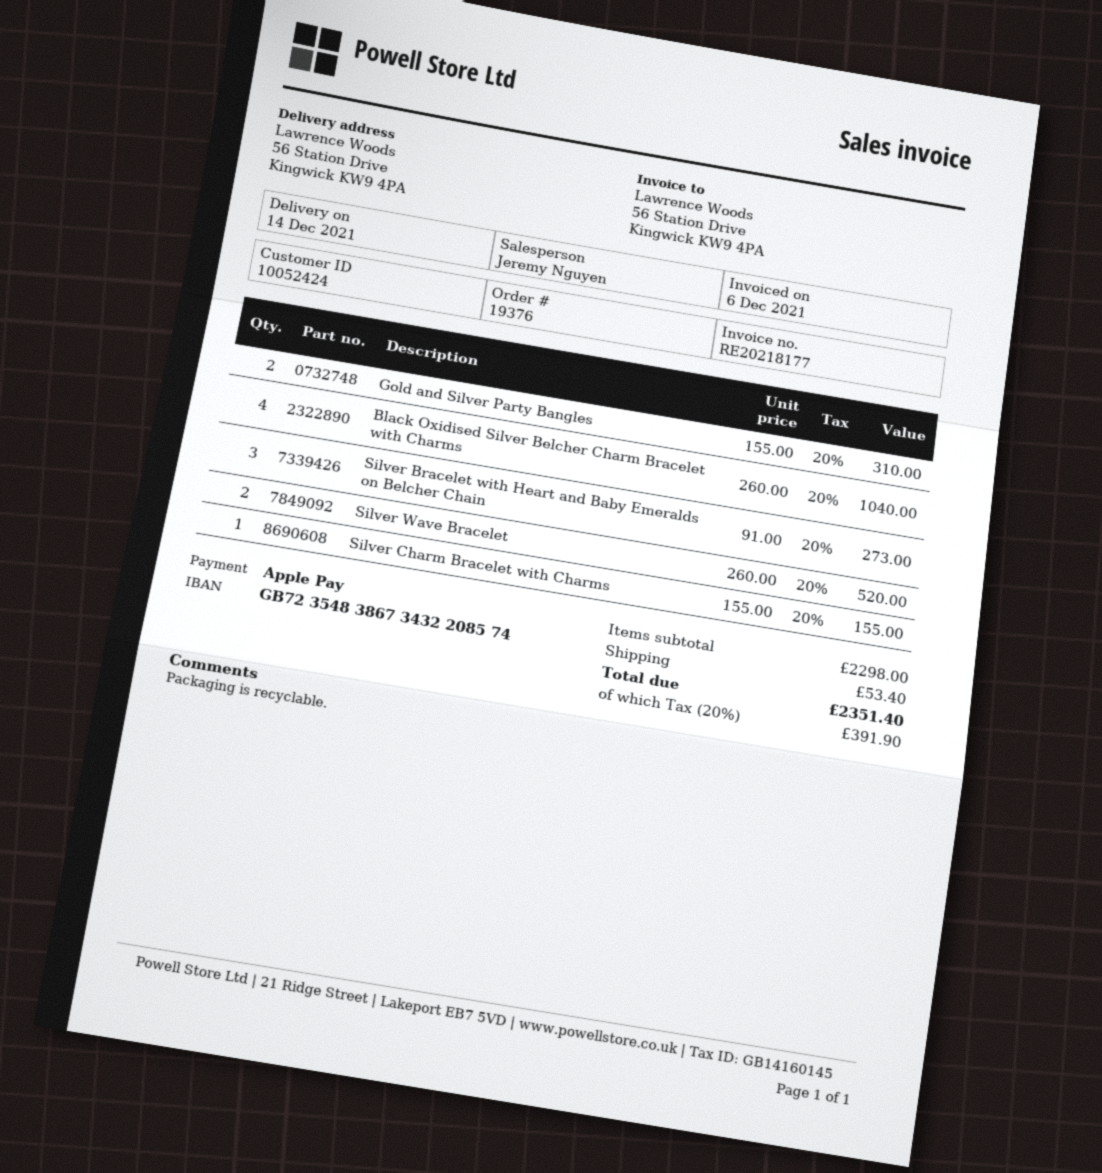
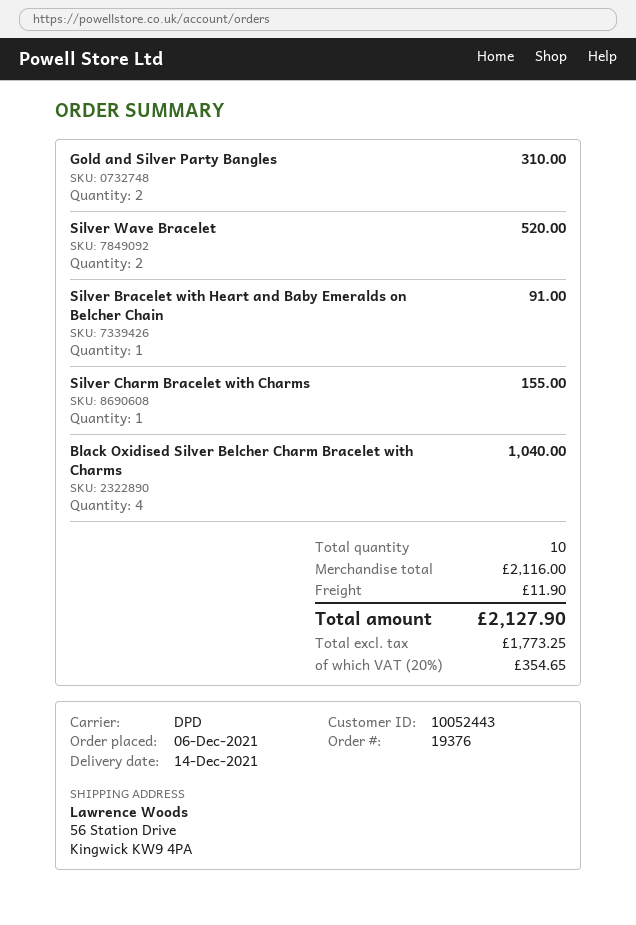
customer number: 10052424 -> 10052443
Silver Bracelet with Heart and Baby Emeralds on Belcher Chain: 3 for 273.00 -> 1 for 91.00
subtotal: 2298.00 -> 2116.00
shipping: 53.40 -> 11.90
tax: 20% = 391.90 -> 20% = 354.65
total: 2351.40 -> 2127.90

